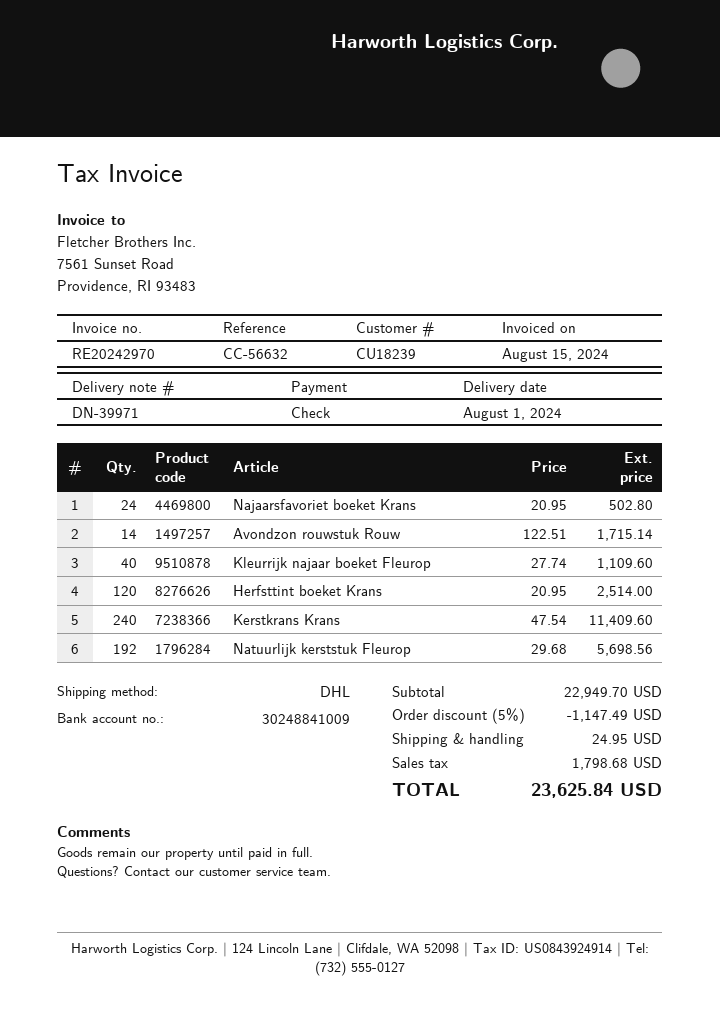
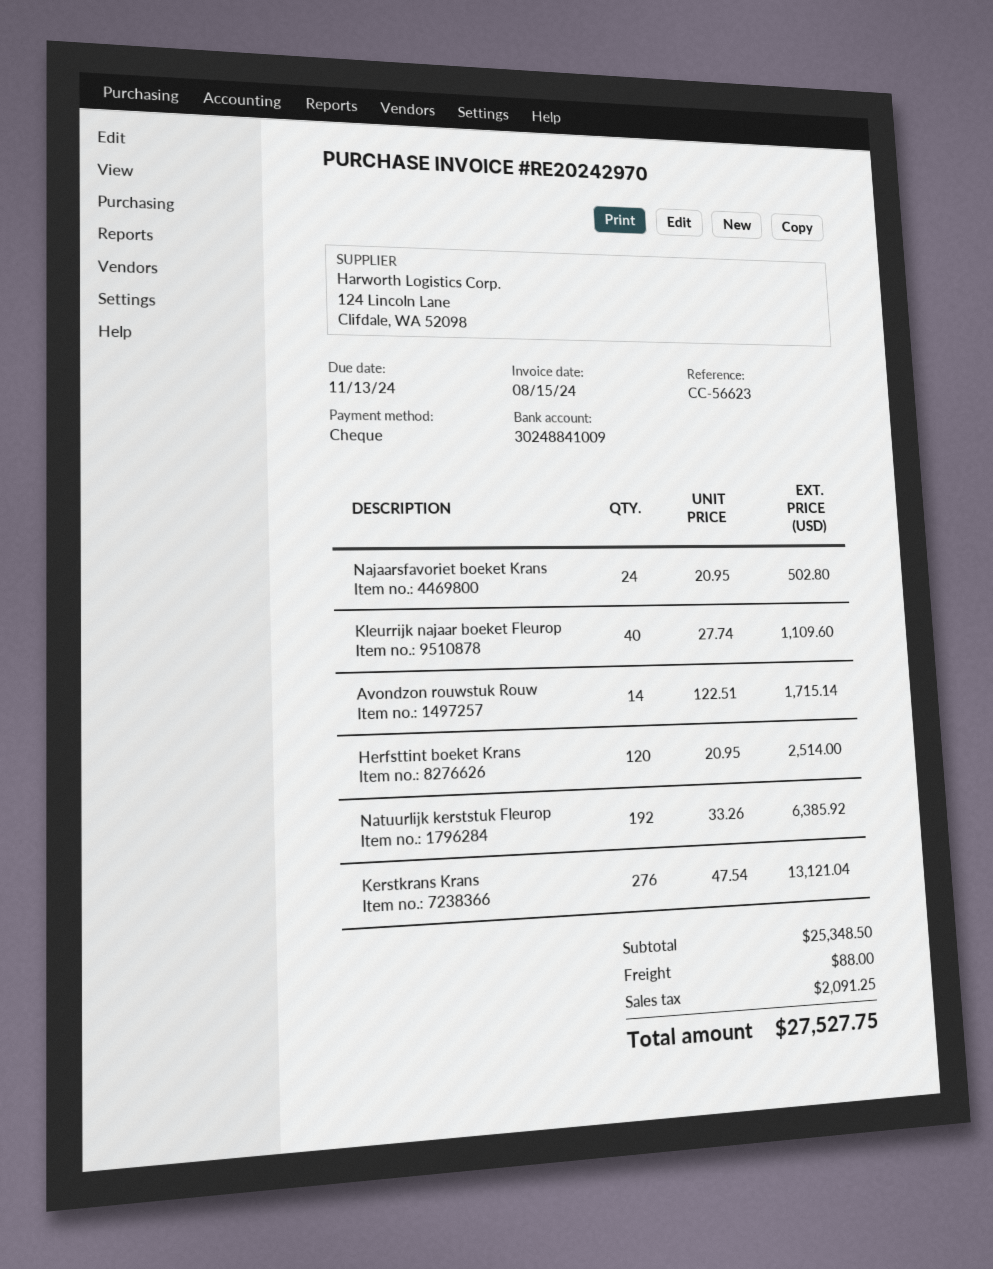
reference: CC-56632 -> CC-56623
Kerstkrans Krans: 240 x 47.54 = 11409.60 -> 276 x 47.54 = 13121.04
Natuurlijk kerststuk Fleurop: 192 x 29.68 = 5698.56 -> 192 x 33.26 = 6385.92
subtotal: 22949.70 -> 25348.50
discount: 5% = 1147.49 -> none
shipping: 24.95 -> 88.00
tax: 1798.68 -> 2091.25
total: 23625.84 -> 27527.75

